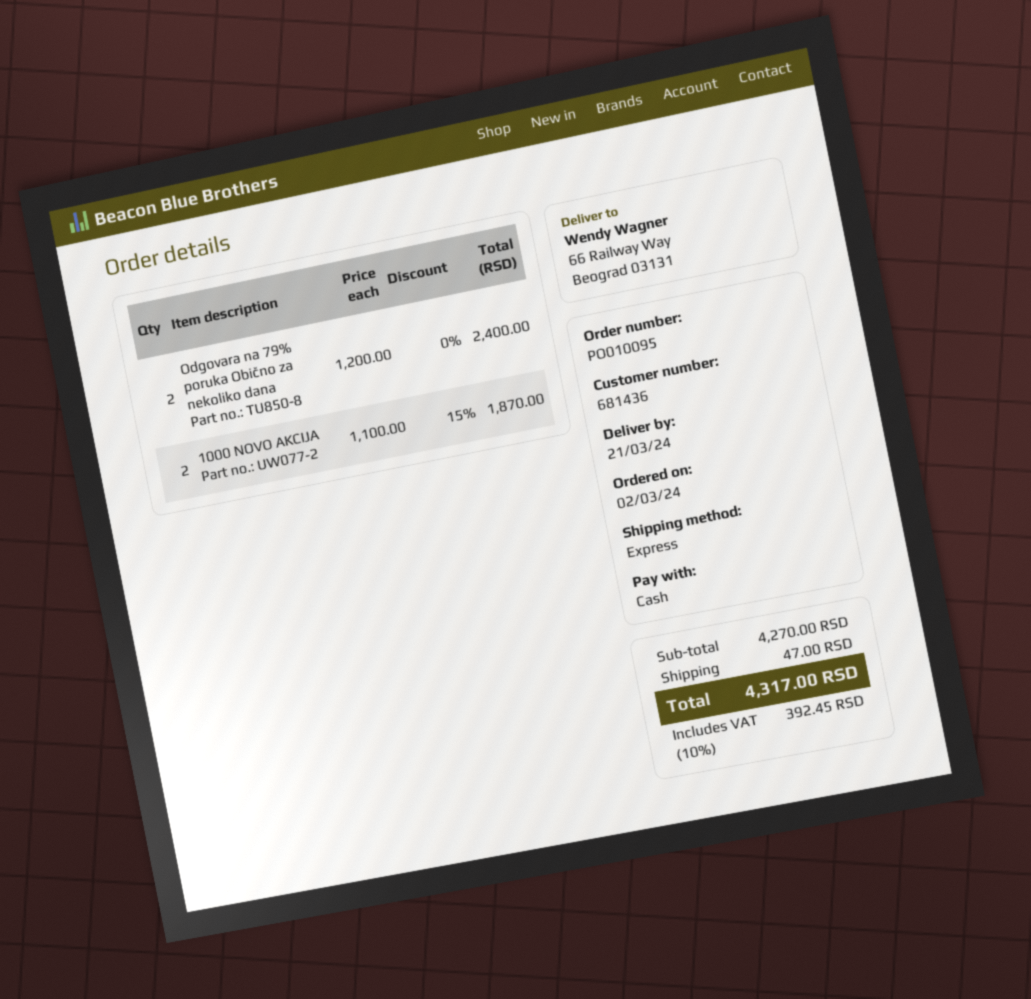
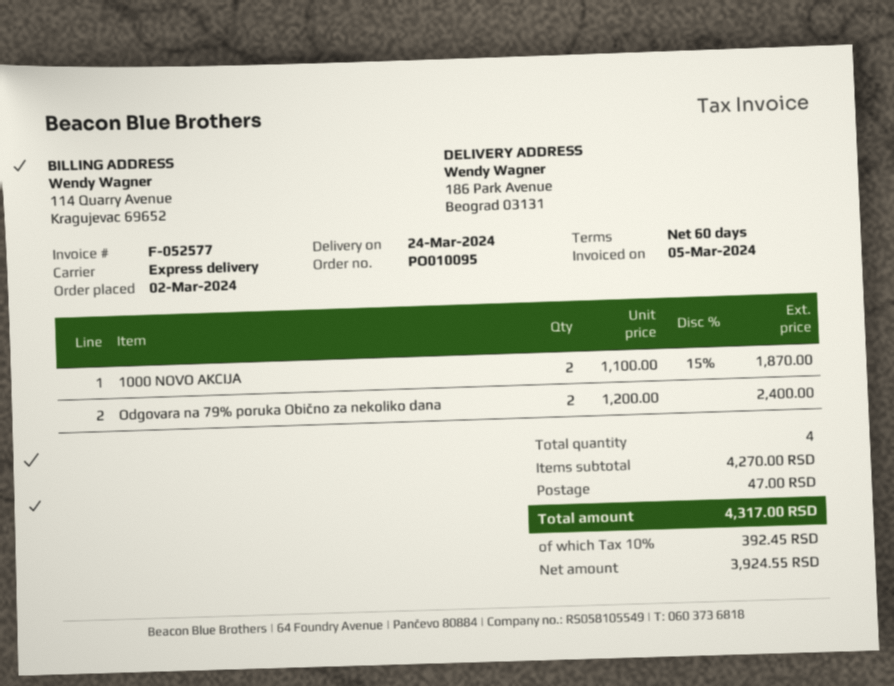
delivery date: 2024-03-21 -> 2024-03-24
ship to: 66 Railway Way, Beograd 03131 -> 186 Park Avenue, Beograd 03131

